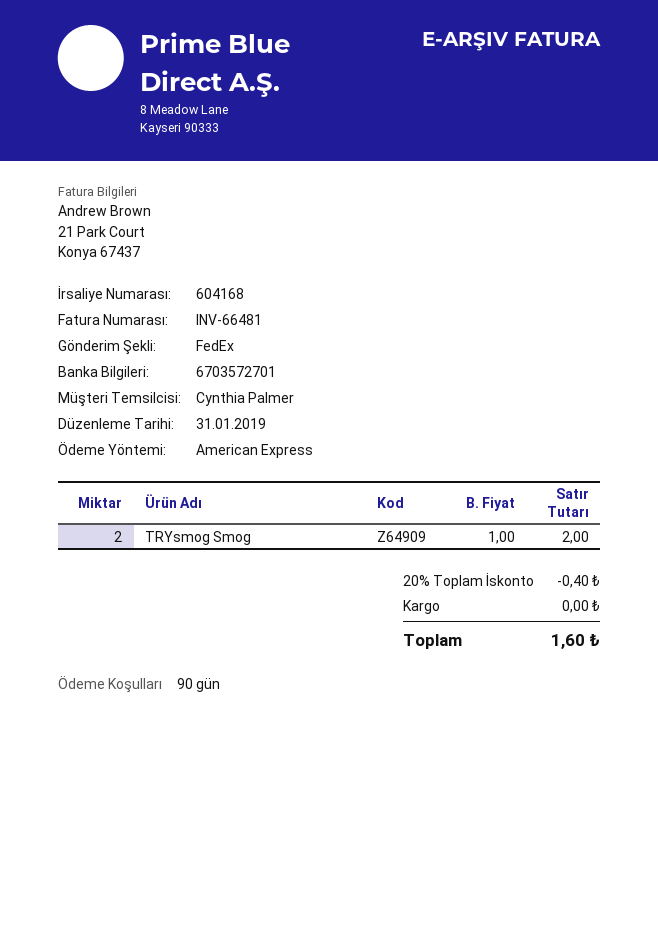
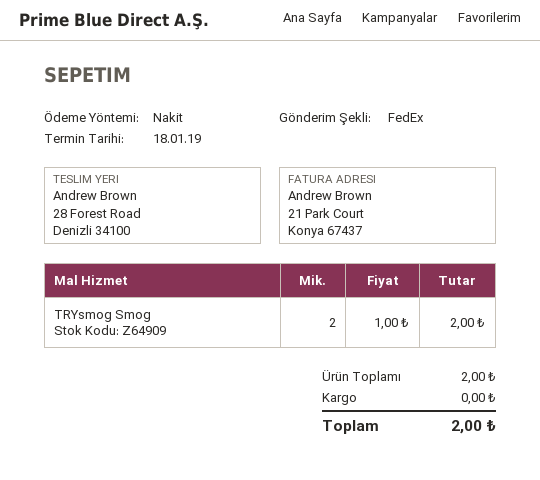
payment method: American Express -> cash
discount: 20% = 0.40 -> none
total: 1.60 -> 2.00

